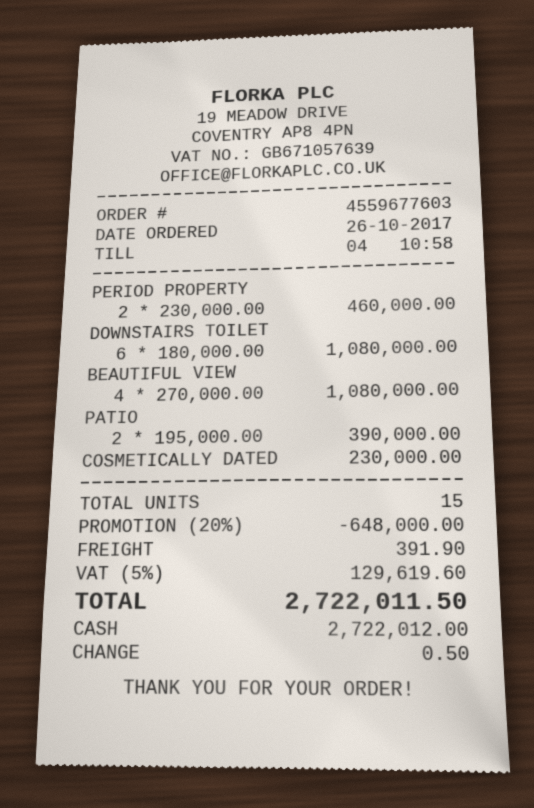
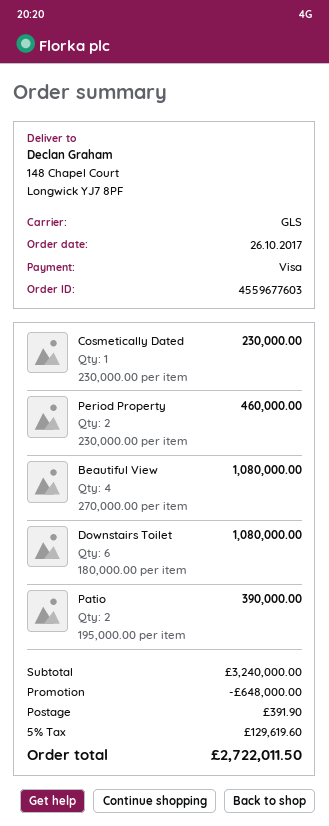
payment method: cash -> Visa

